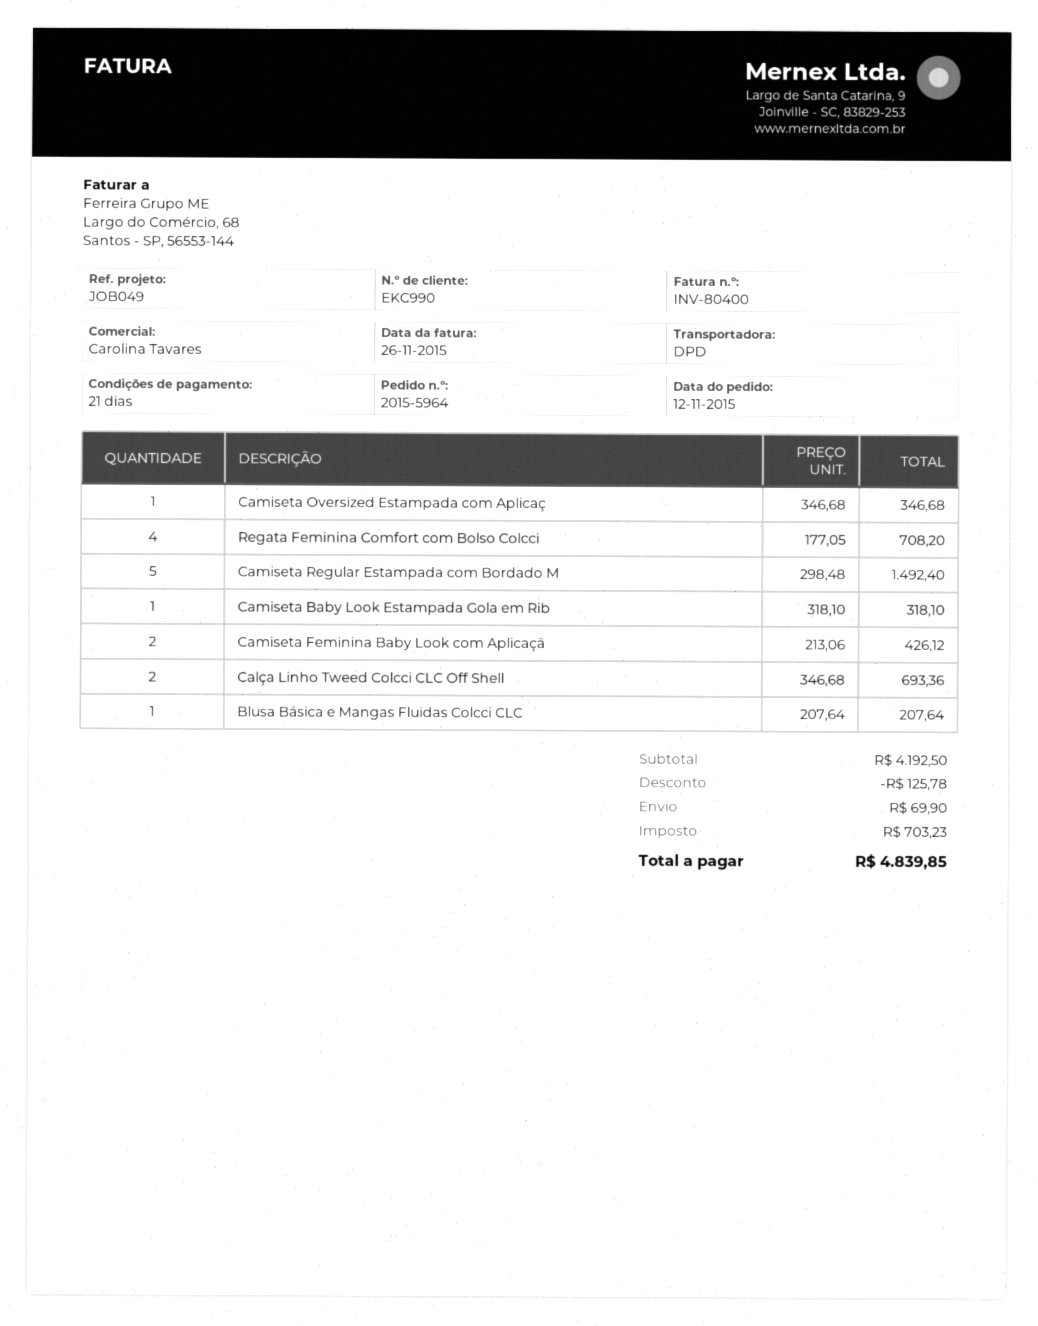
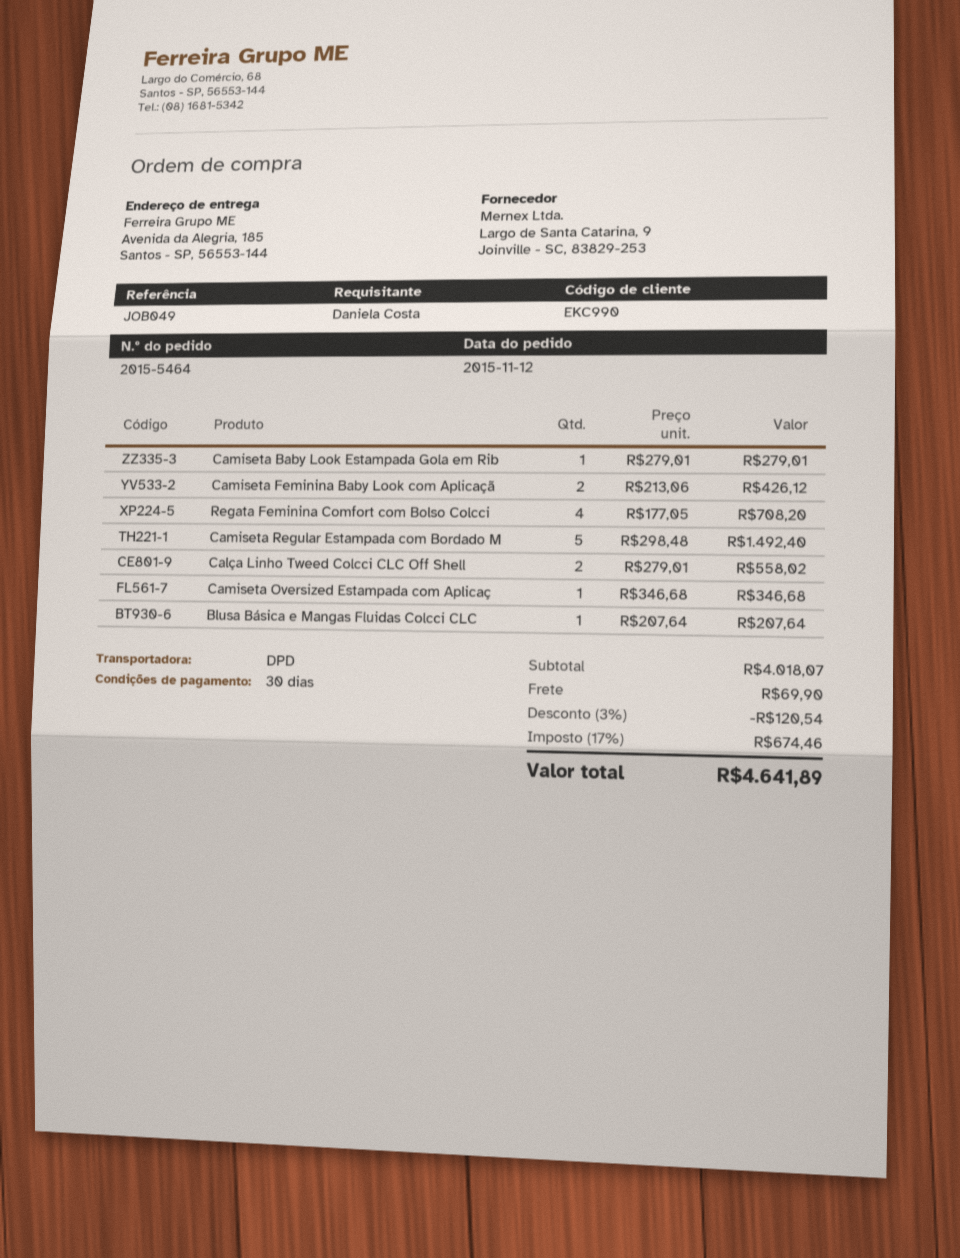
order number: 2015-5964 -> 2015-5464
payment terms: 21 days -> 30 days
Camiseta Baby Look Estampada Gola em Rib: 1 x 318.10 = 318.10 -> 1 x 279.01 = 279.01
Calça Linho Tweed Colcci CLC Off Shell: 2 x 346.68 = 693.36 -> 2 x 279.01 = 558.02
subtotal: 4192.50 -> 4018.07
discount: 125.78 -> 120.54
tax: 703.23 -> 674.46
total: 4839.85 -> 4641.89

